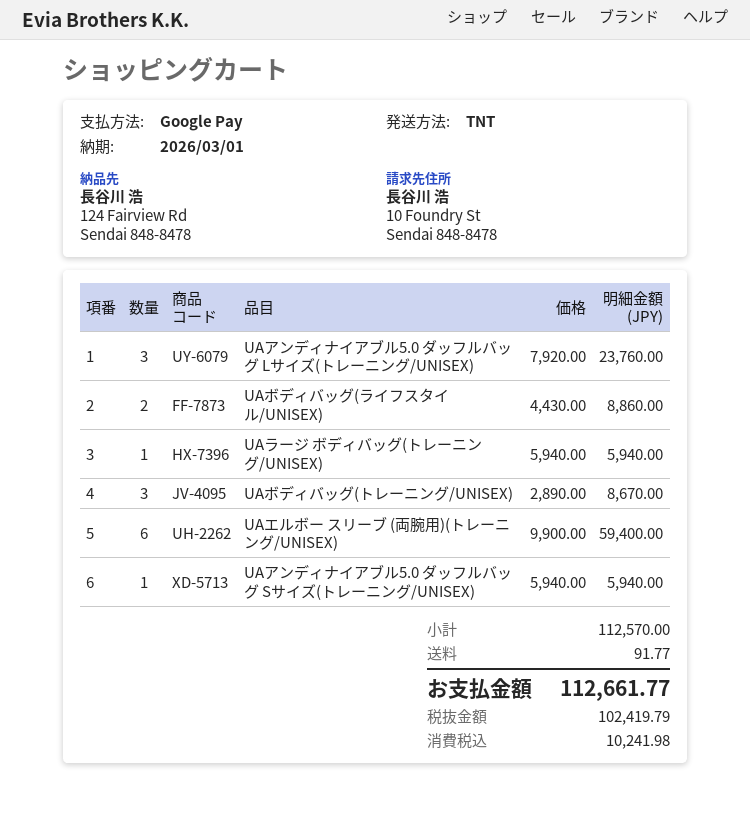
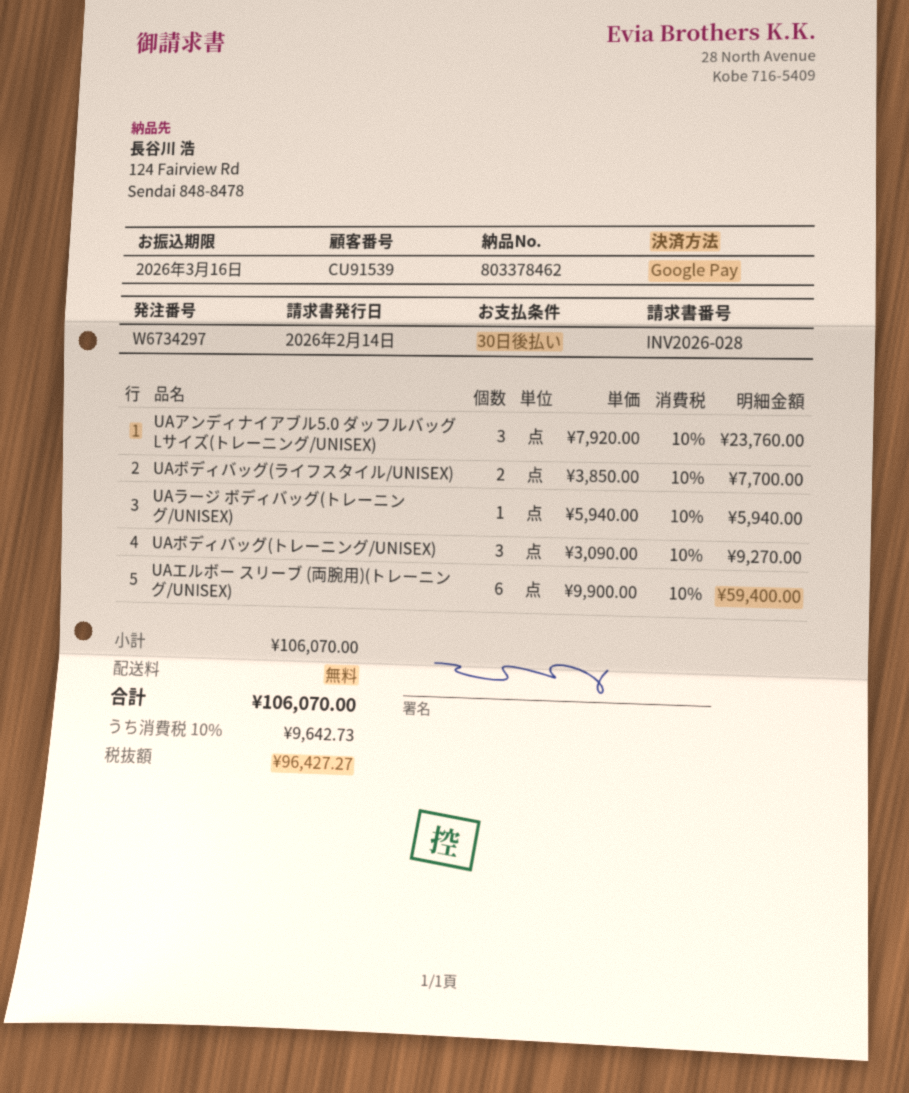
UAボディバッグ(ライフスタイル/UNISEX): 2 x 4430.00 = 8860.00 -> 2 x 3850.00 = 7700.00
UAボディバッグ(トレーニング/UNISEX): 3 x 2890.00 = 8670.00 -> 3 x 3090.00 = 9270.00
UAアンディナイアブル5.0 ダッフルバッグ Sサイズ(トレーニング/UNISEX): 1 x 5940.00 = 5940.00 -> none
subtotal: 112570.00 -> 106070.00
shipping: 91.77 -> 0.00
net: 102419.79 -> 96427.27
tax: 10241.98 -> 9642.73
total: 112661.77 -> 106070.00

